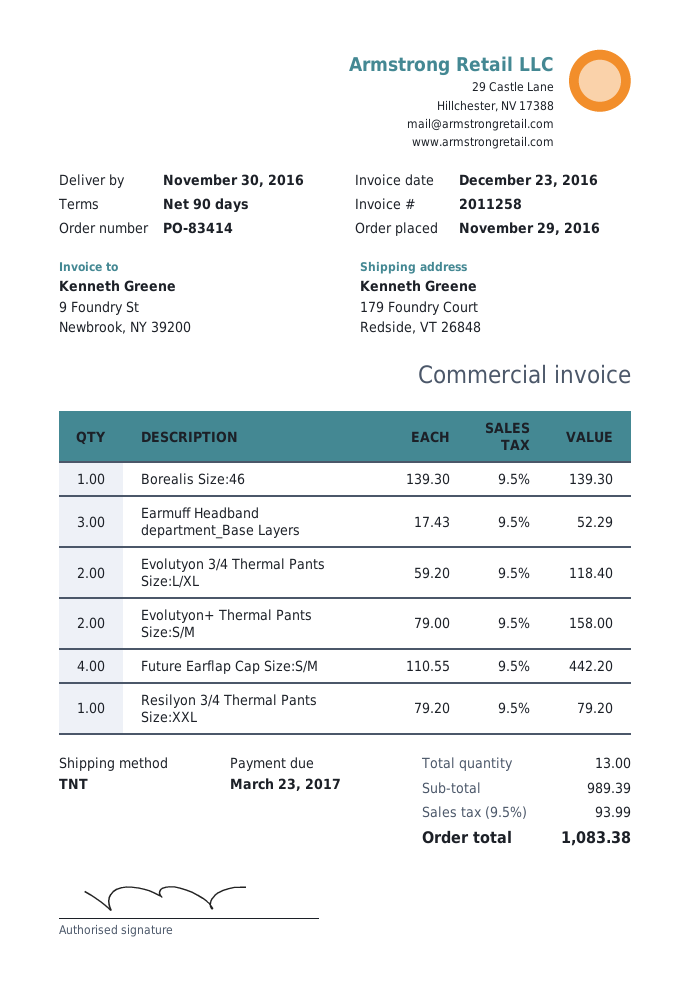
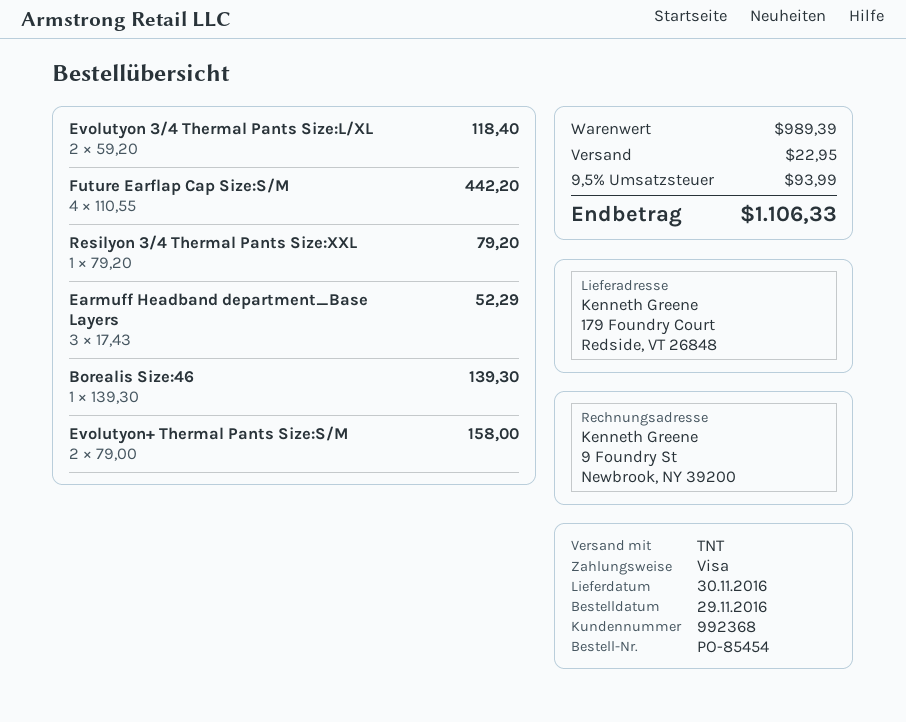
order number: PO-83414 -> PO-85454
shipping: none -> 22.95
total: 1083.38 -> 1106.33

